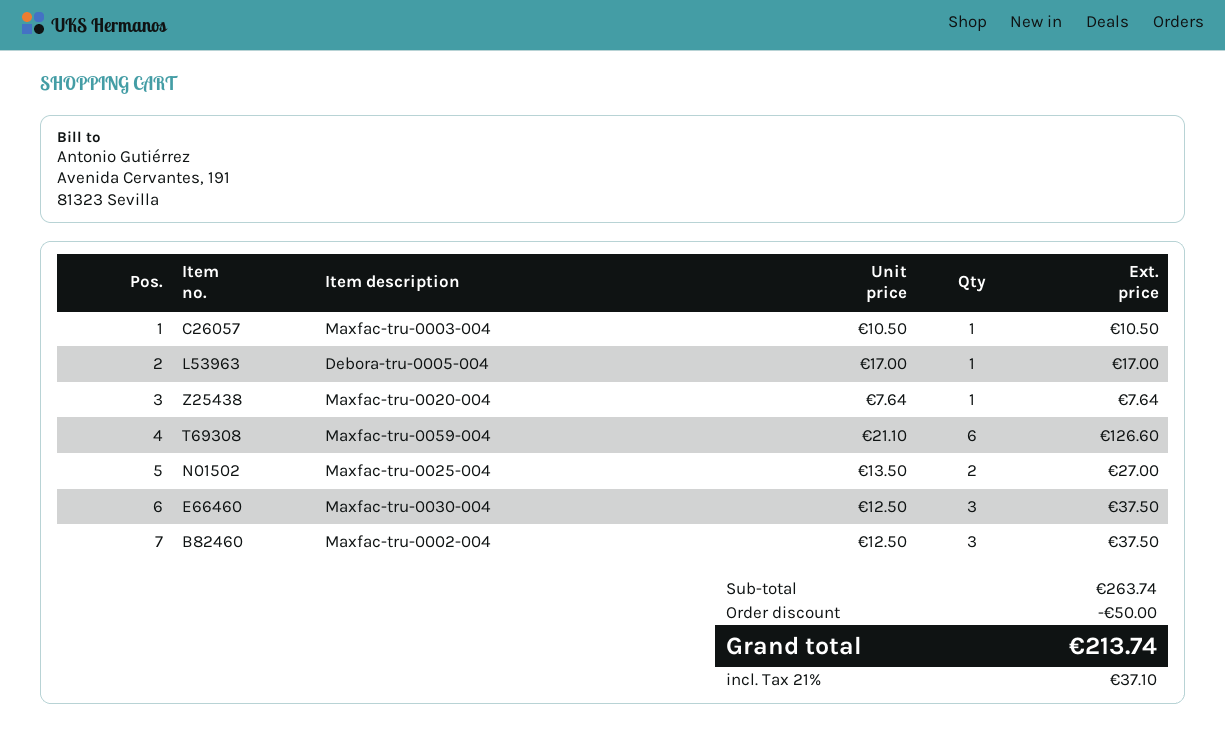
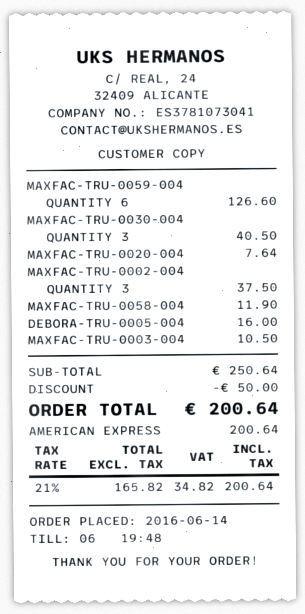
Debora-tru-0005-004: 1 for 17.00 -> 1 for 16.00
Maxfac-tru-0025-004: 2 for 27.00 -> none
Maxfac-tru-0030-004: 3 for 37.50 -> 3 for 40.50
MAXFAC-TRU-0058-004: none -> 1 for 11.90
subtotal: 263.74 -> 250.64
tax: 21% = 37.10 -> 21% = 34.82
total: 213.74 -> 200.64

